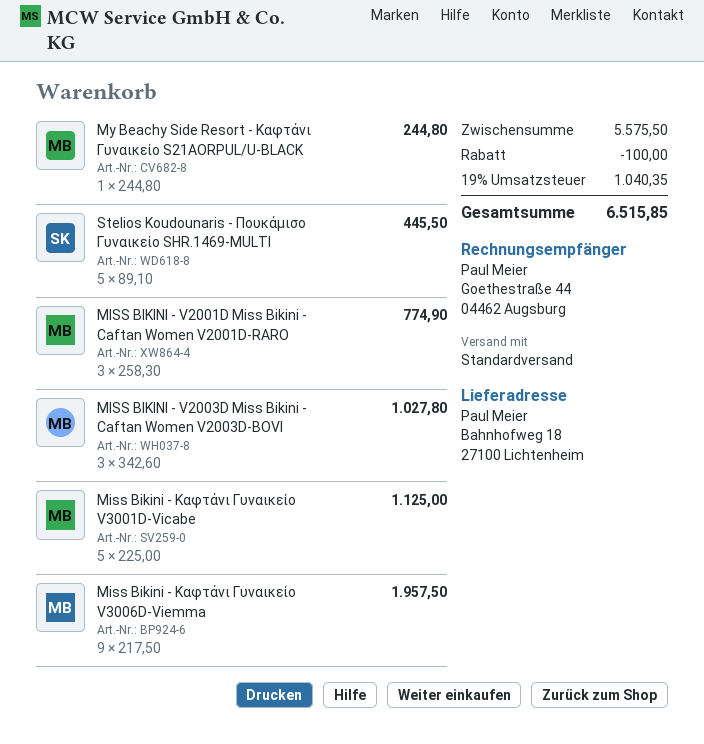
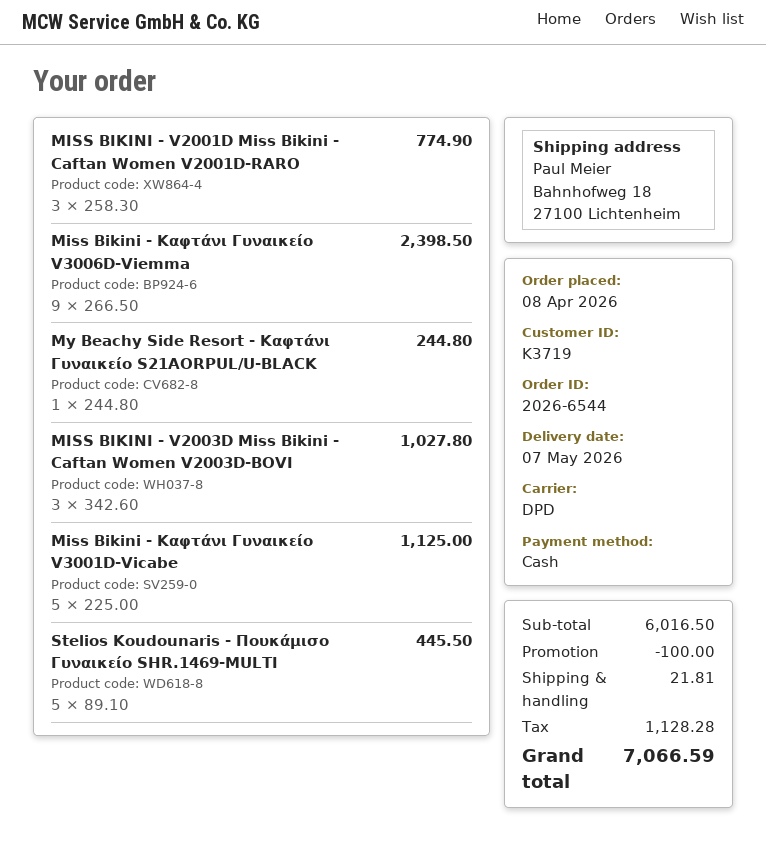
shipping method: standard -> DPD
Miss Bikini - Καφτάνι Γυναικείο V3006D-Viemma: 9 x 217.50 = 1957.50 -> 9 x 266.50 = 2398.50
subtotal: 5575.50 -> 6016.50
shipping: none -> 21.81
tax: 1040.35 -> 1128.28
total: 6515.85 -> 7066.59

